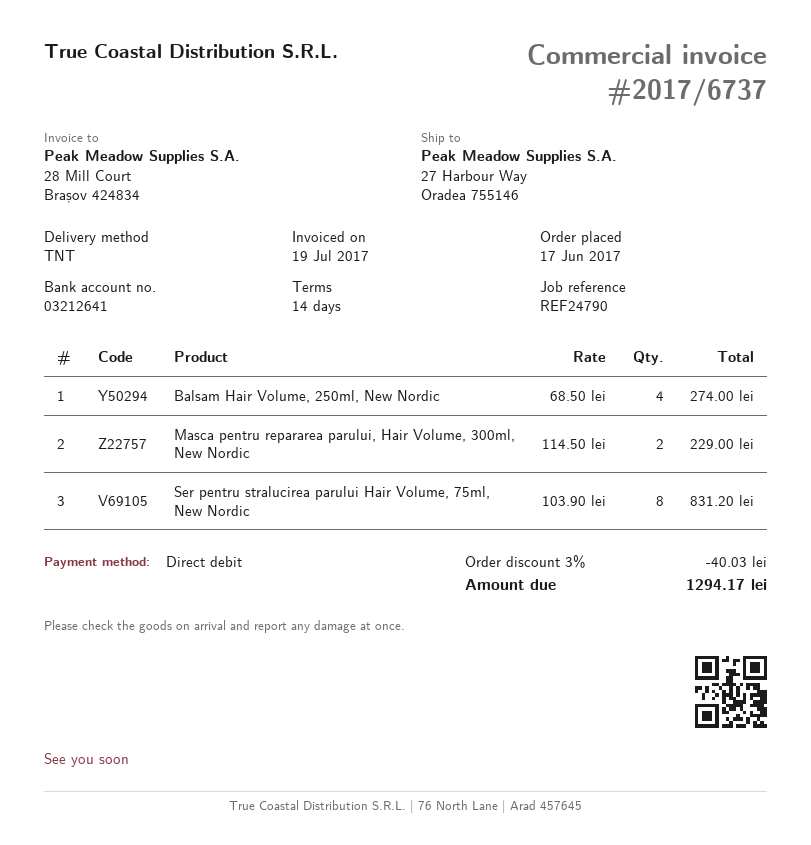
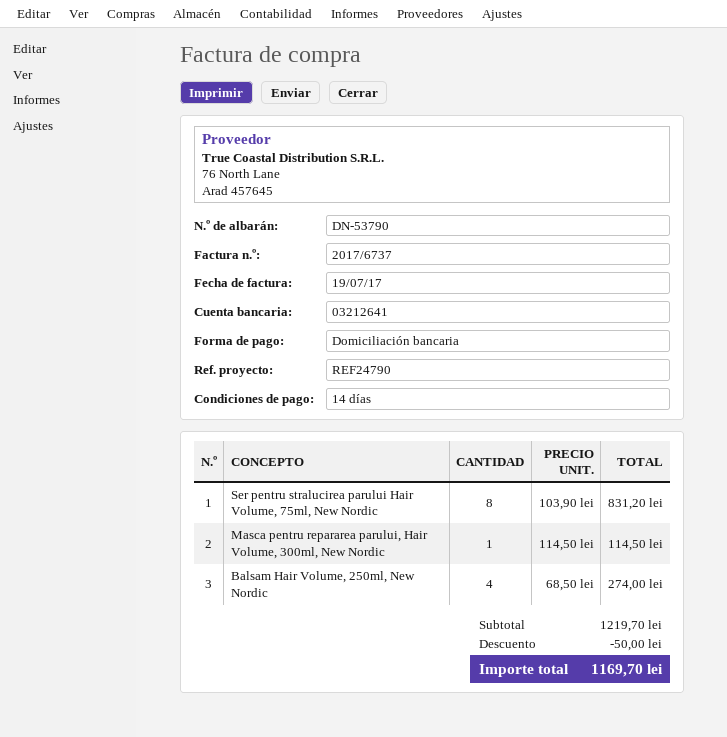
Masca pentru repararea parului, Hair Volume, 300ml, New Nordic: 2 x 114.50 = 229.00 -> 1 x 114.50 = 114.50
discount: 40.03 -> 50.00
total: 1294.17 -> 1169.70

